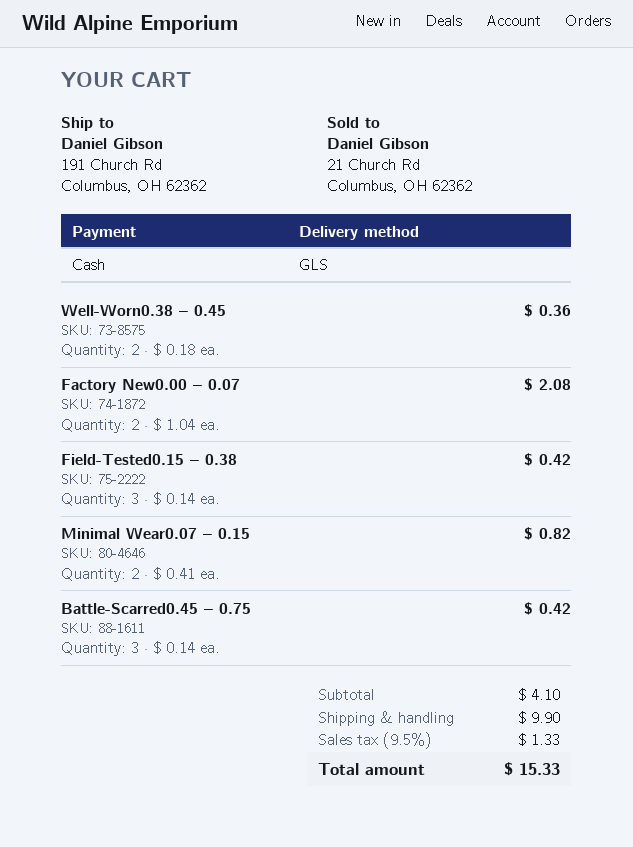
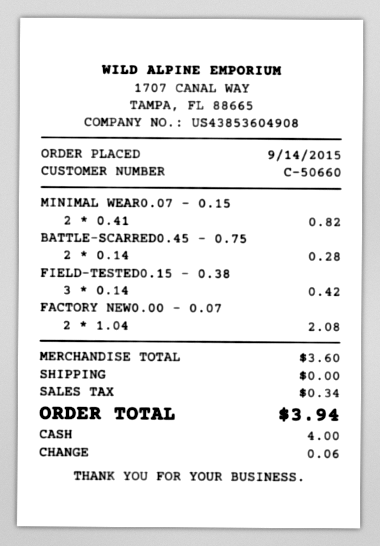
Well-Worn0.38 – 0.45: 2 x 0.18 = 0.36 -> none
Battle-Scarred0.45 – 0.75: 3 x 0.14 = 0.42 -> 2 x 0.14 = 0.28
subtotal: 4.10 -> 3.60
shipping: 9.90 -> 0.00
tax: 1.33 -> 0.34
total: 15.33 -> 3.94

